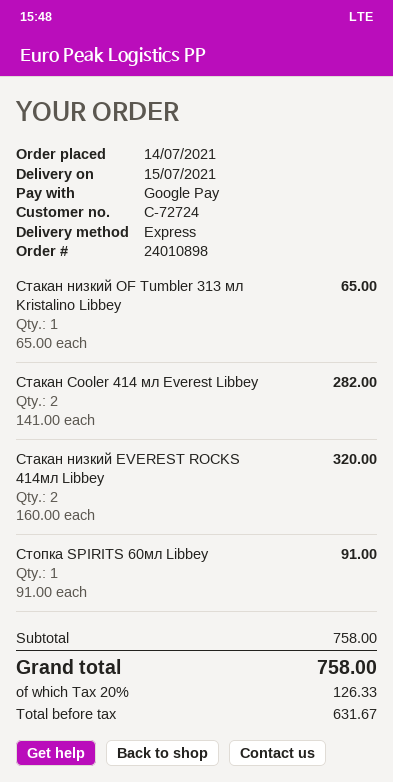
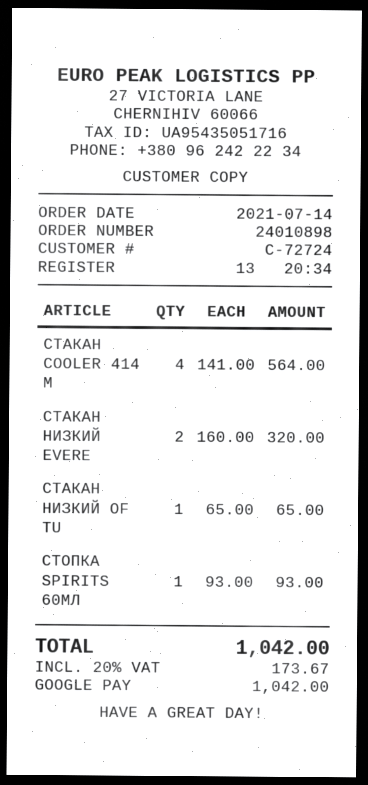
Стакан Cooler 414 мл Everest Libbey: 2 x 141.00 = 282.00 -> 4 x 141.00 = 564.00
Стопка SPIRITS 60мл Libbey: 1 x 91.00 = 91.00 -> 1 x 93.00 = 93.00
tax: 20% = 126.33 -> 20% = 173.67
total: 758.00 -> 1042.00

